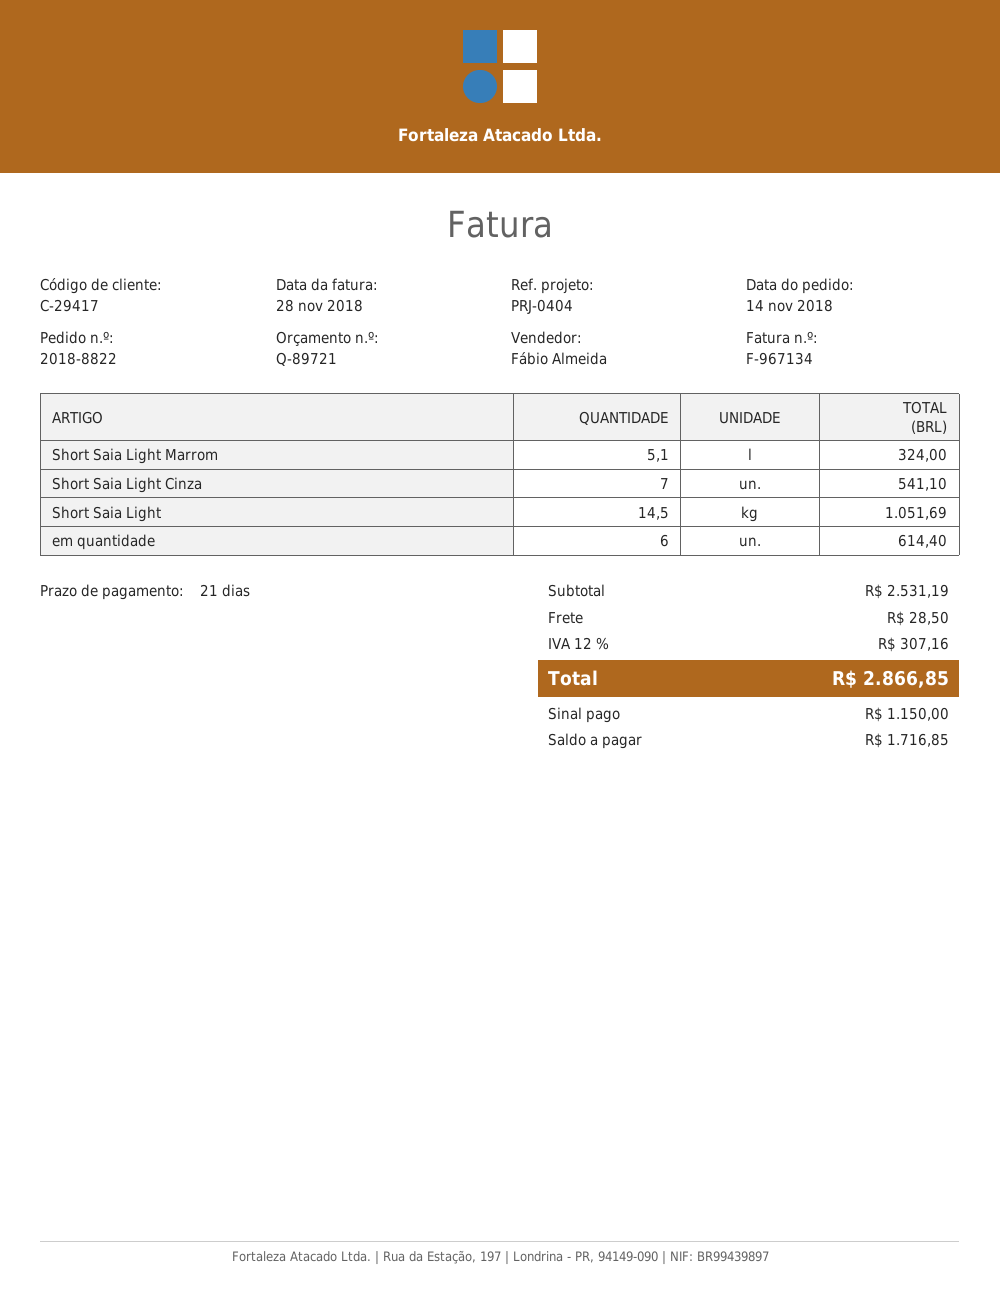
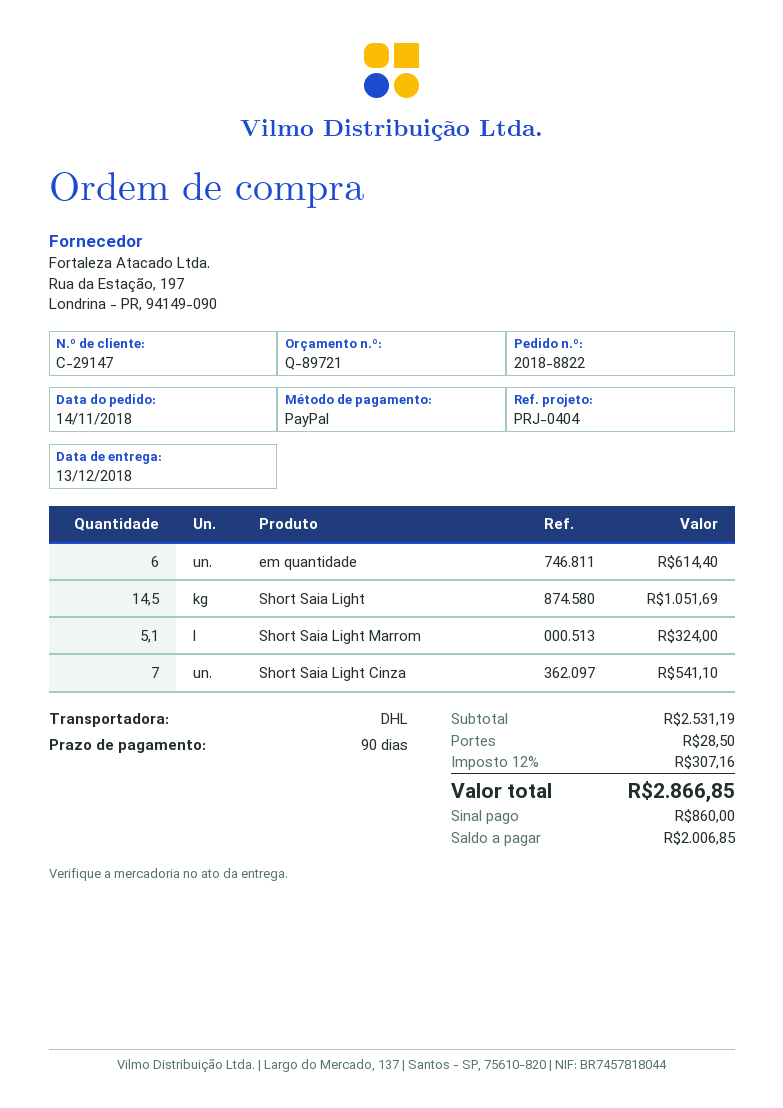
payment terms: 21 days -> 90 days
customer number: C-29417 -> C-29147
deposit: 1150.00 -> 860.00
balance: 1716.85 -> 2006.85

